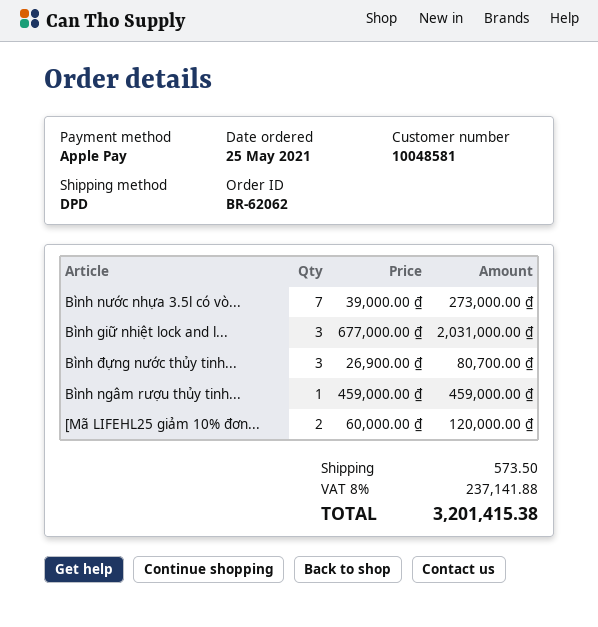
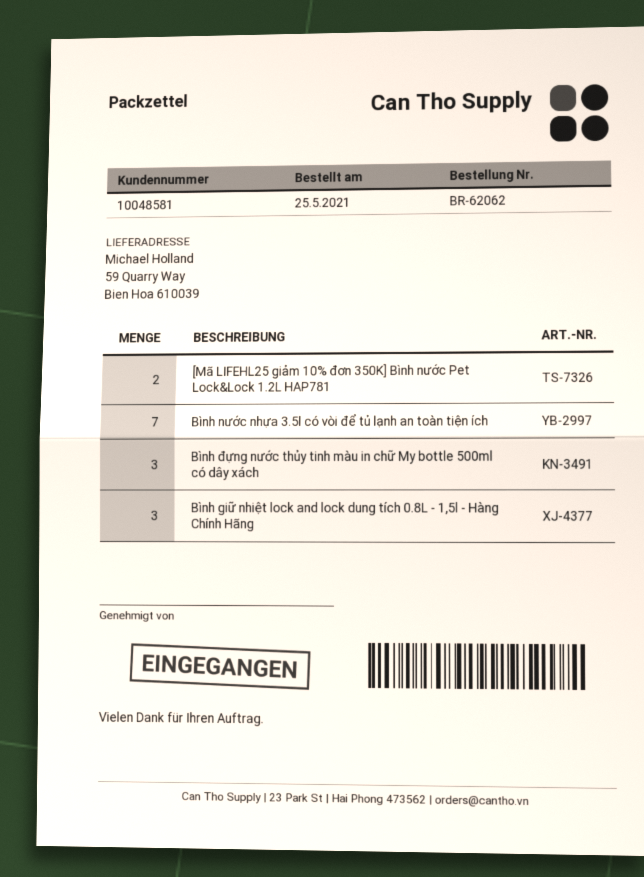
Bình ngâm rượu thủy tinh...: 1 -> none

